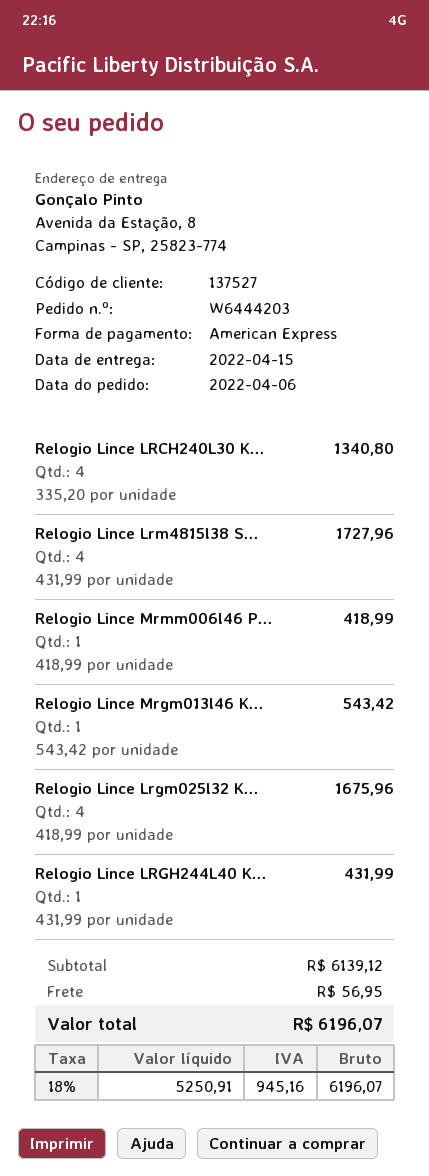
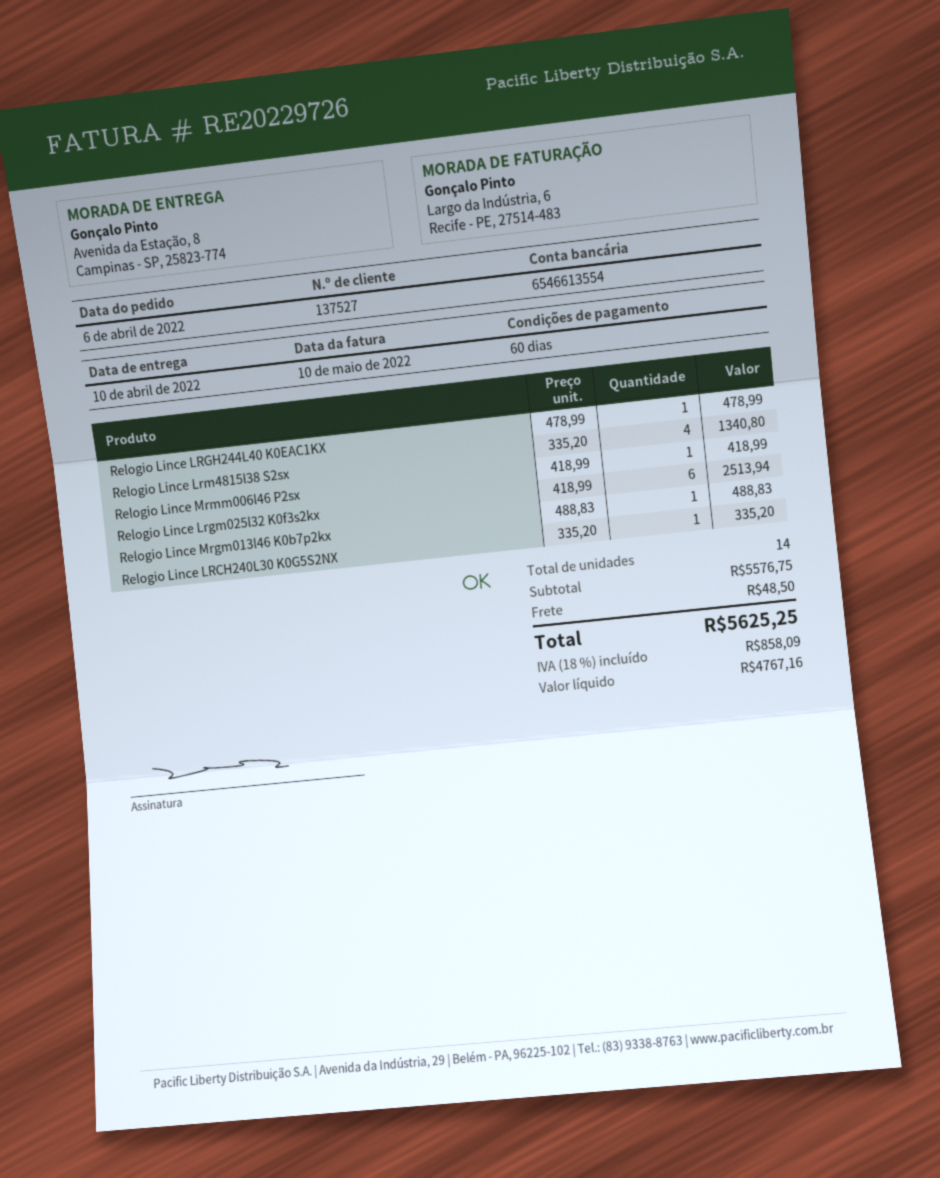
delivery date: 2022-04-15 -> 2022-04-10
Relogio Lince LRCH240L30 K...: 4 x 335.20 = 1340.80 -> 1 x 335.20 = 335.20
Relogio Lince Lrm4815l38 S...: 4 x 431.99 = 1727.96 -> 4 x 335.20 = 1340.80
Relogio Lince Mrgm013l46 K...: 1 x 543.42 = 543.42 -> 1 x 488.83 = 488.83
Relogio Lince Lrgm025l32 K...: 4 x 418.99 = 1675.96 -> 6 x 418.99 = 2513.94
Relogio Lince LRGH244L40 K...: 1 x 431.99 = 431.99 -> 1 x 478.99 = 478.99
subtotal: 6139.12 -> 5576.75
shipping: 56.95 -> 48.50
net: 5250.91 -> 4767.16
tax: 18% = 945.16 -> 18% = 858.09
total: 6196.07 -> 5625.25

